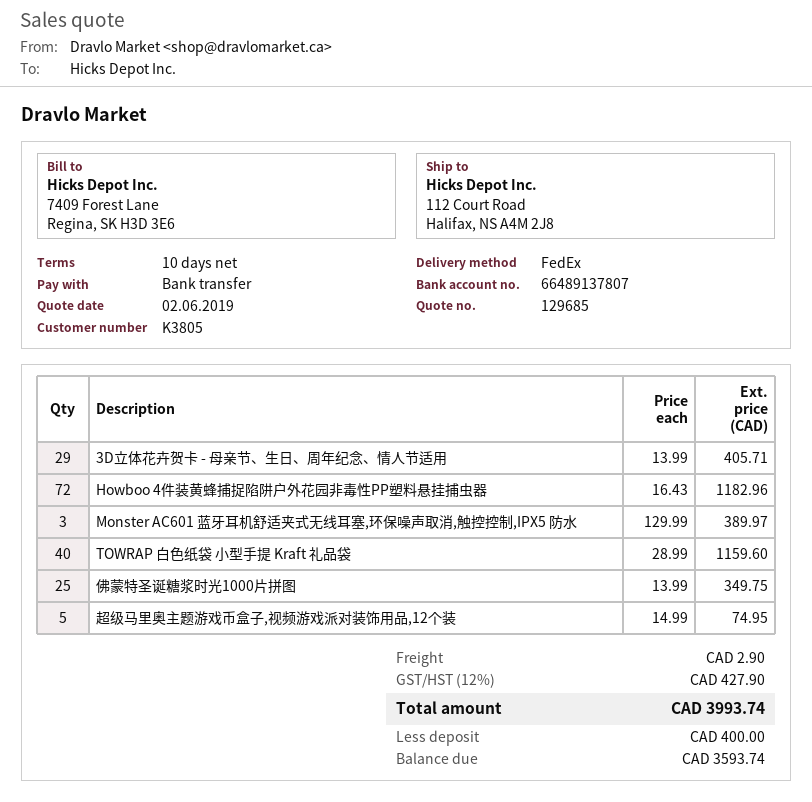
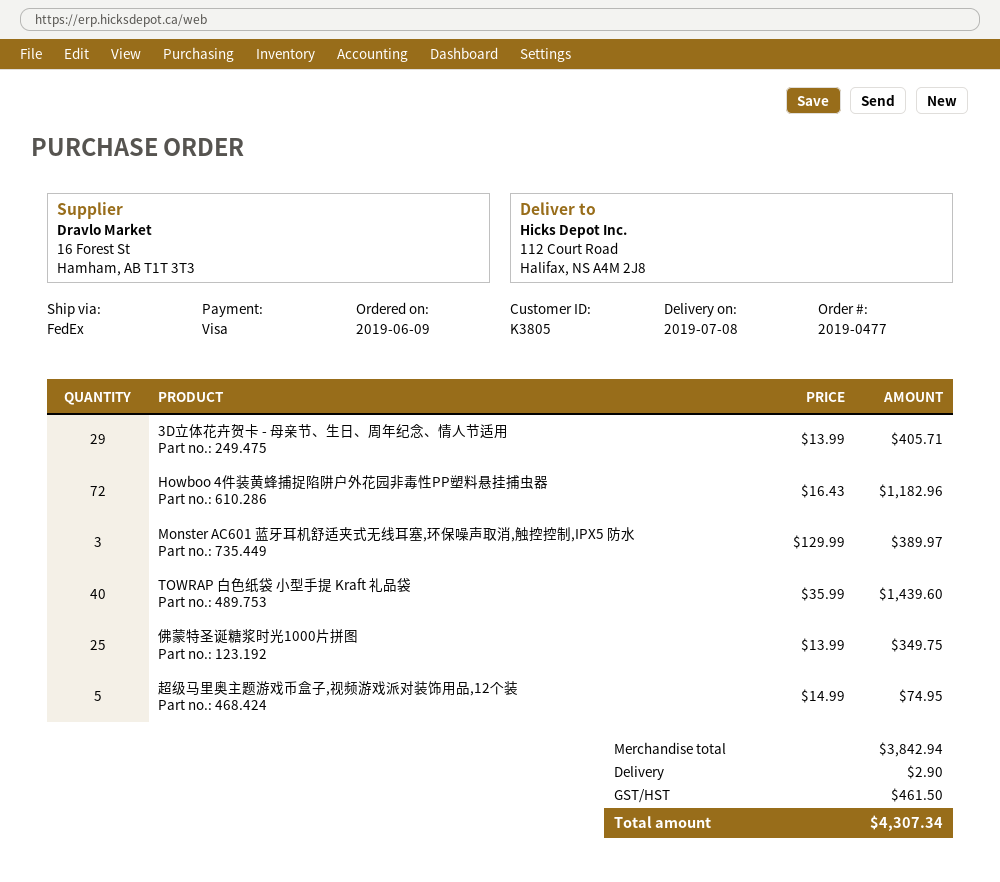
payment method: bank transfer -> Visa
TOWRAP 白色纸袋 小型手提 Kraft 礼品袋: 40 x 28.99 = 1159.60 -> 40 x 35.99 = 1439.60
tax: 427.90 -> 461.50
total: 3993.74 -> 4307.34

